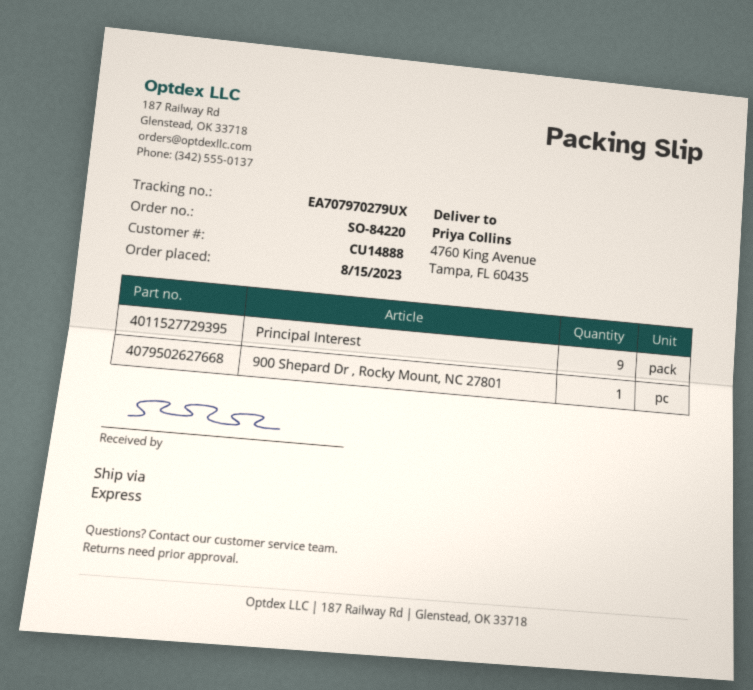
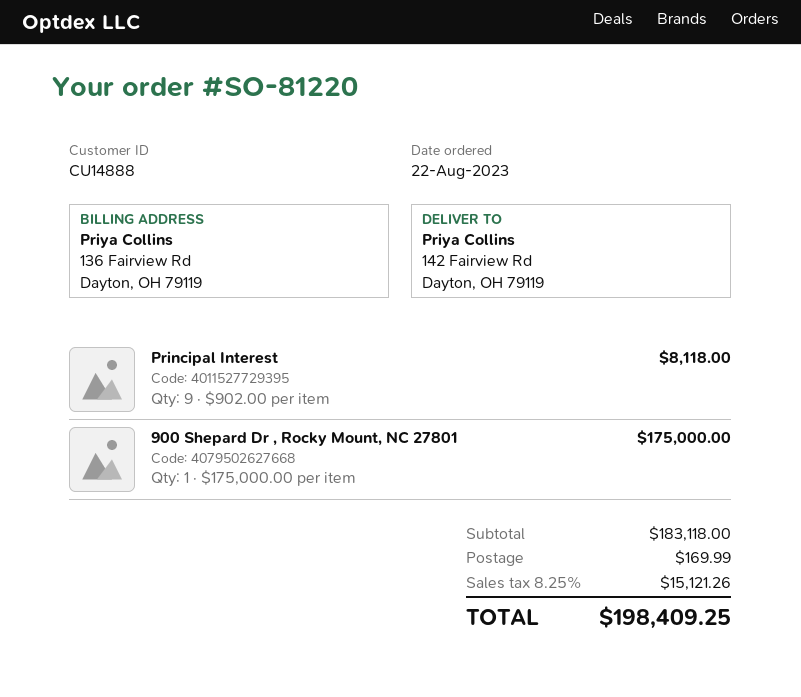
order number: SO-84220 -> SO-81220
order date: 2023-08-15 -> 2023-08-22
ship to: 4760 King Avenue, Tampa, FL 60435 -> 142 Fairview Rd, Dayton, OH 79119

